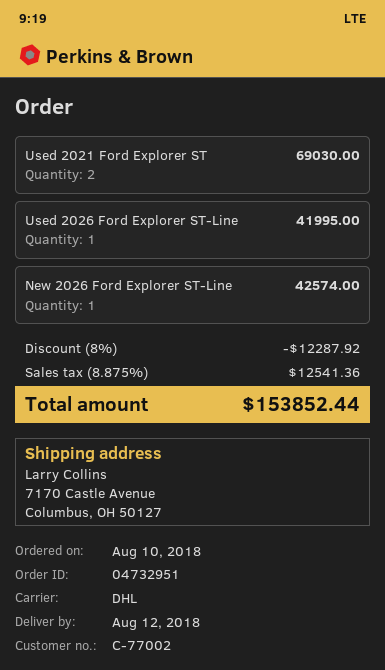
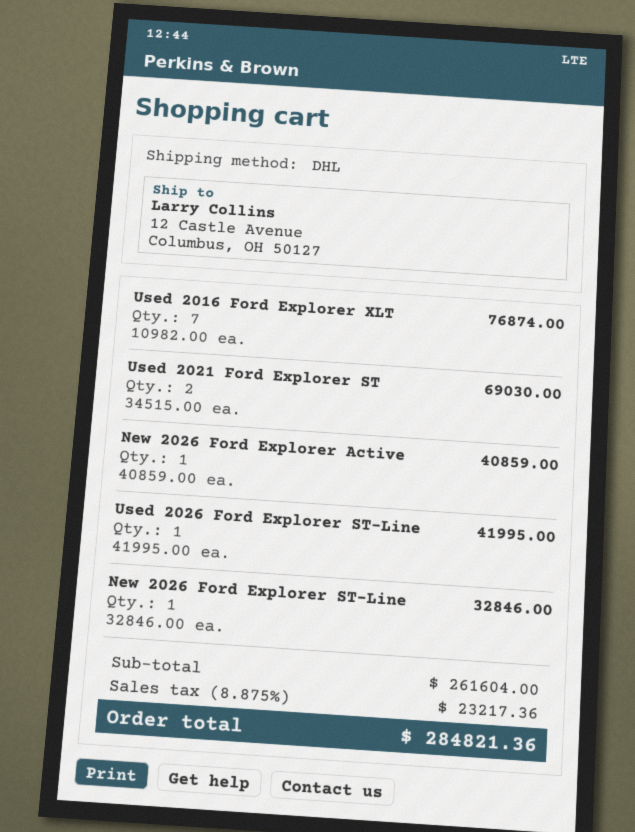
ship to: 7170 Castle Avenue, Columbus, OH 50127 -> 12 Castle Avenue, Columbus, OH 50127
New 2026 Ford Explorer ST-Line: 1 for 42574.00 -> 1 for 32846.00
Used 2016 Ford Explorer XLT: none -> 7 for 76874.00
New 2026 Ford Explorer Active: none -> 1 for 40859.00
discount: 8% = 12287.92 -> none
tax: 8.875% = 12541.36 -> 8.875% = 23217.36
total: 153852.44 -> 284821.36

